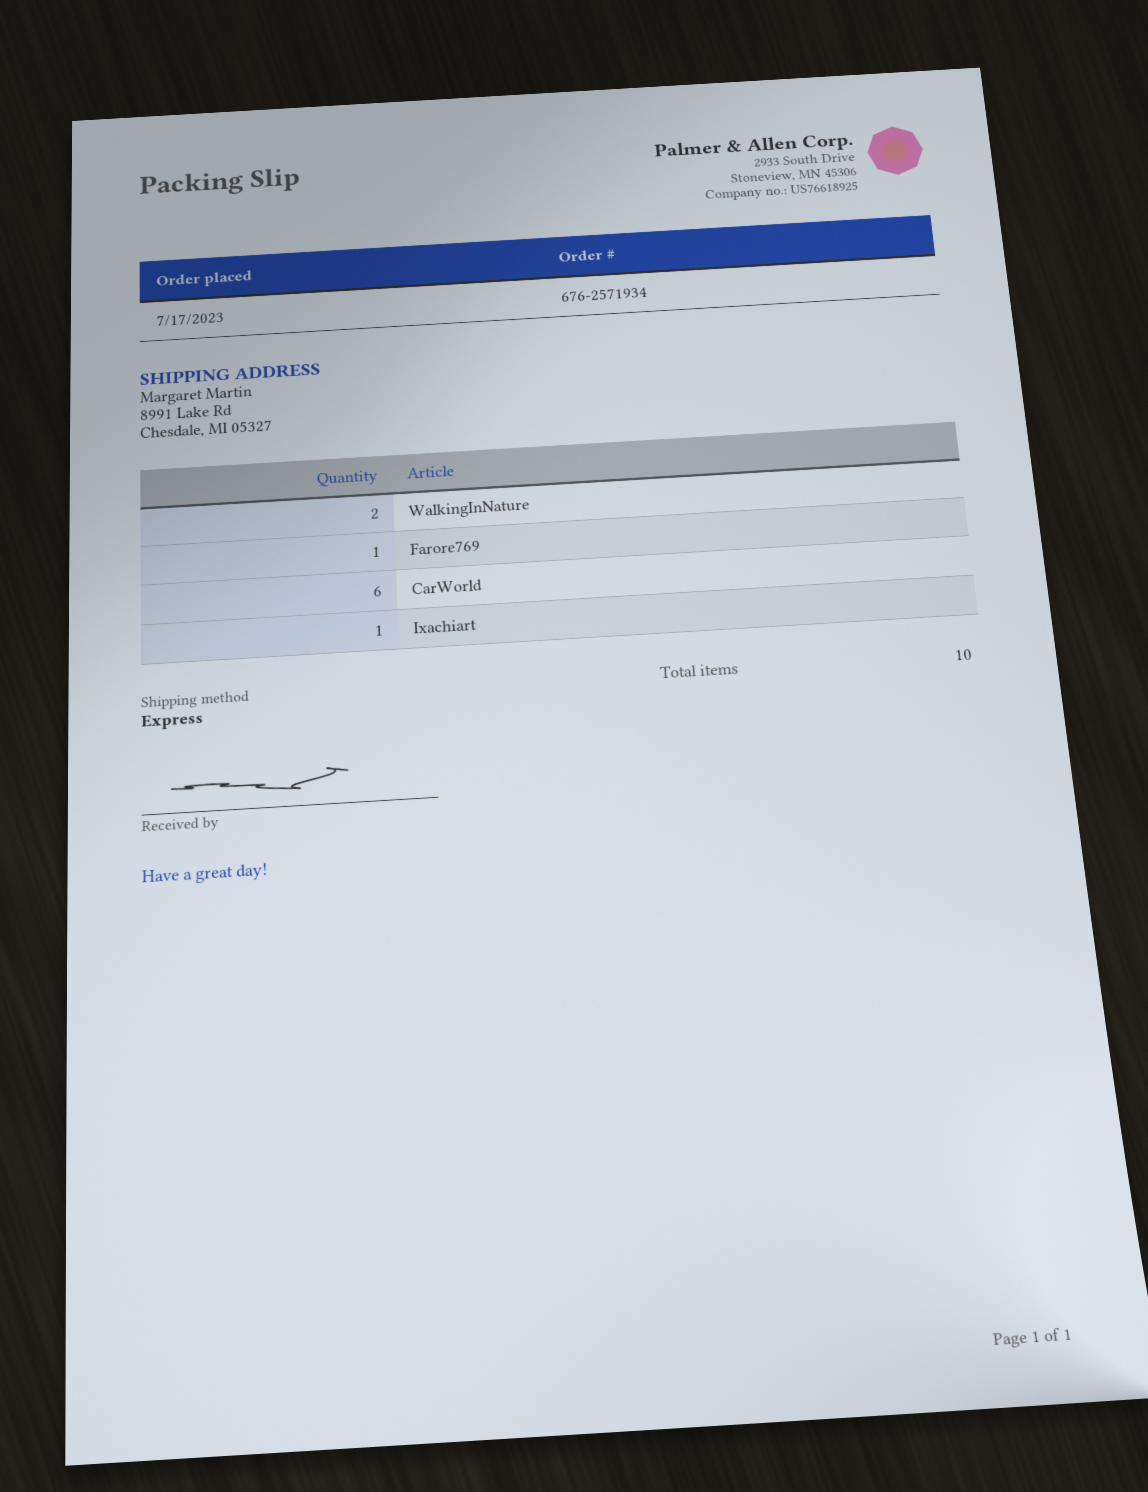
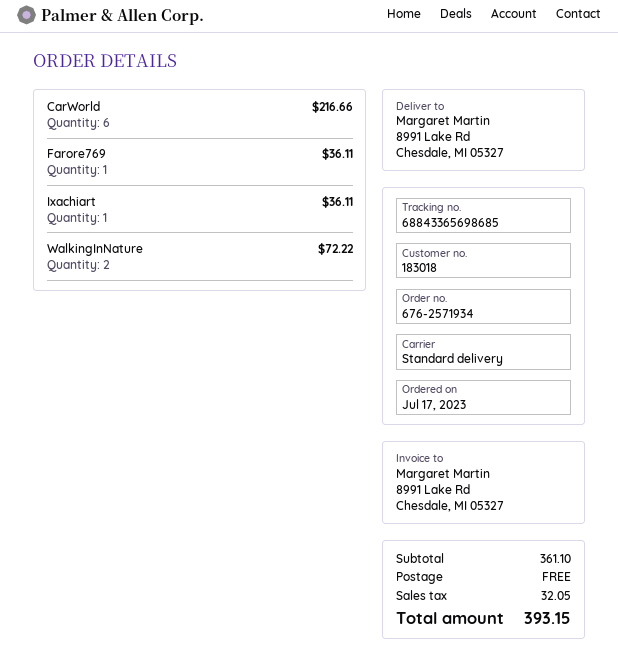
shipping method: express -> standard

